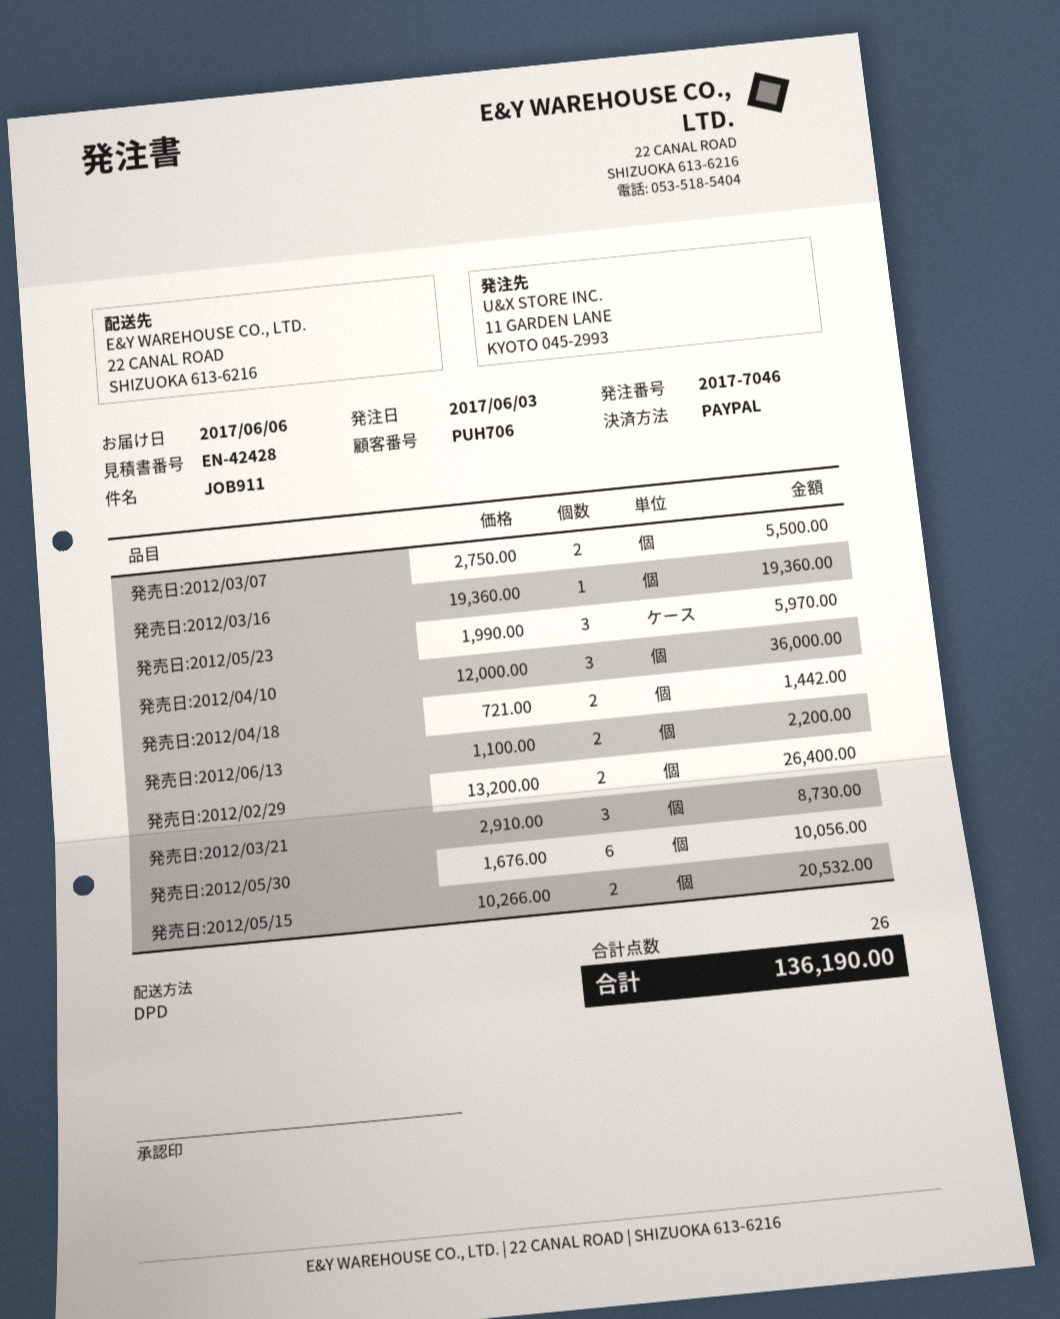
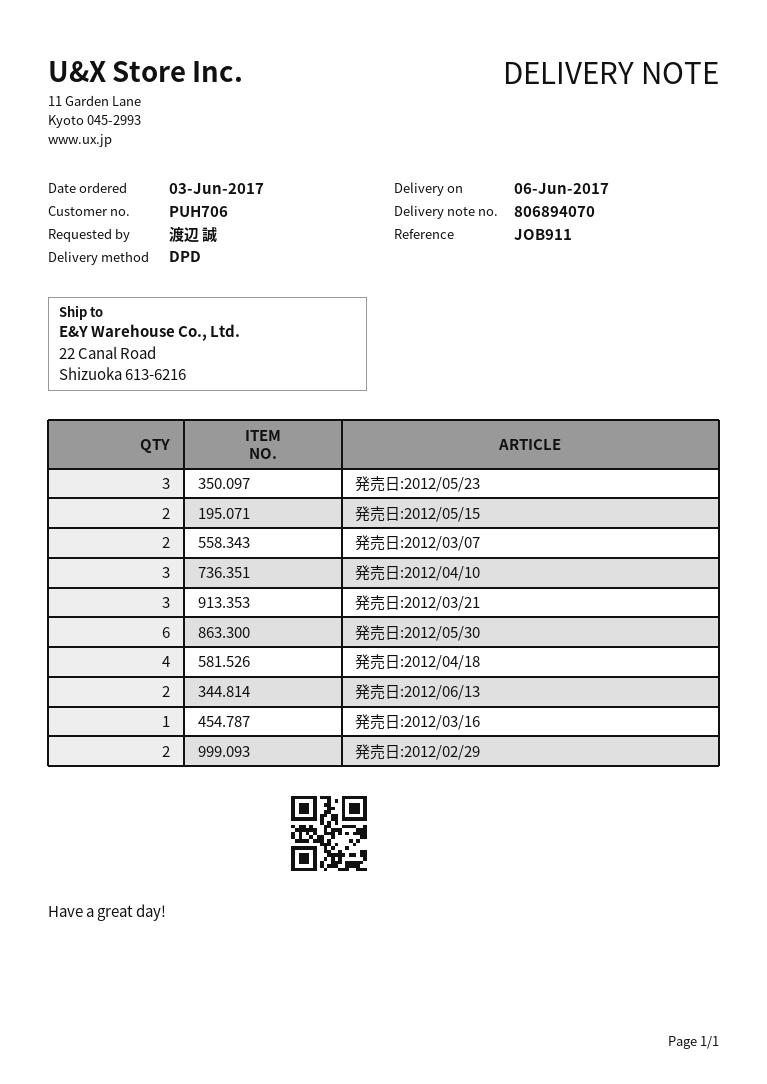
発売日:2012/04/18: 2 -> 4

